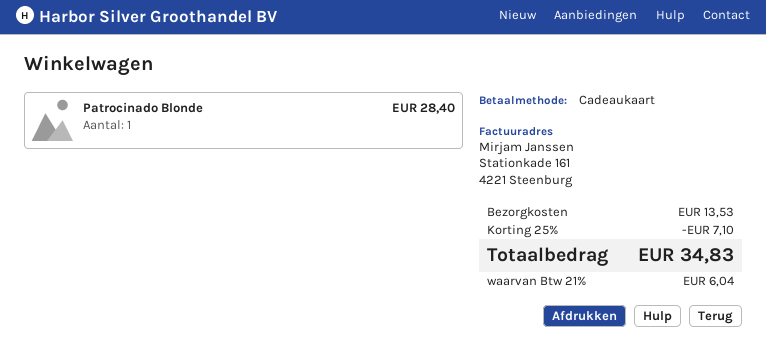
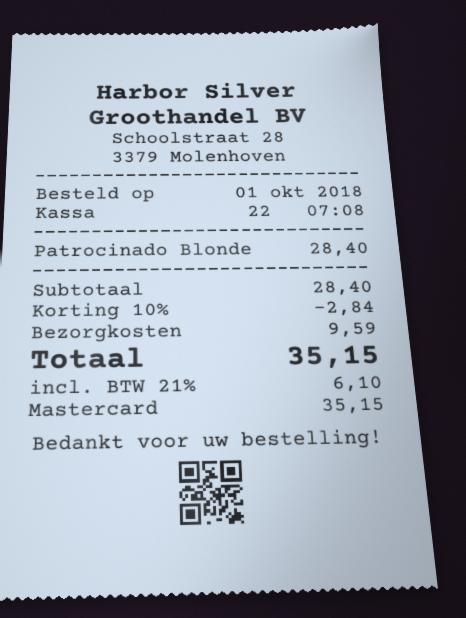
payment method: gift card -> Mastercard
discount: 25% = 7.10 -> 10% = 2.84
shipping: 13.53 -> 9.59
tax: 21% = 6.04 -> 21% = 6.10
total: 34.83 -> 35.15

